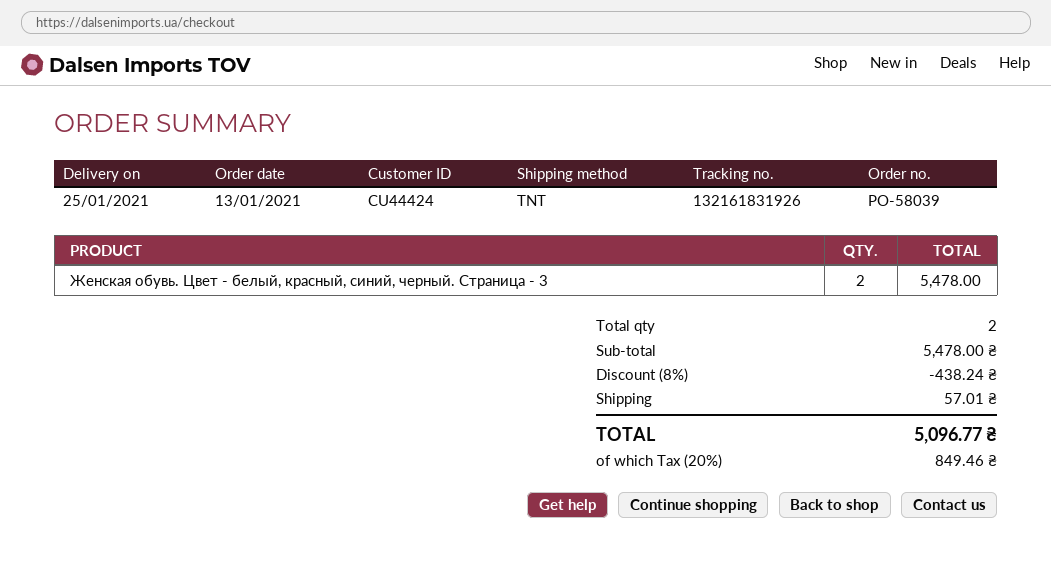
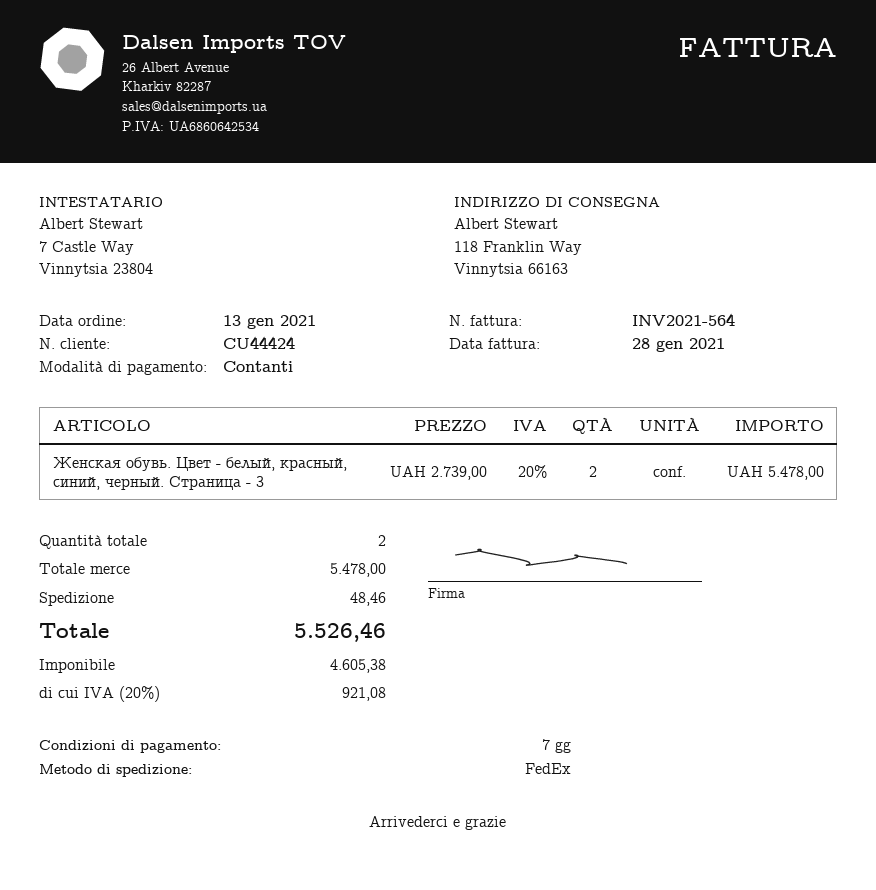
shipping method: TNT -> FedEx
discount: 8% = 438.24 -> none
shipping: 57.01 -> 48.46
tax: 20% = 849.46 -> 20% = 921.08
total: 5096.77 -> 5526.46

